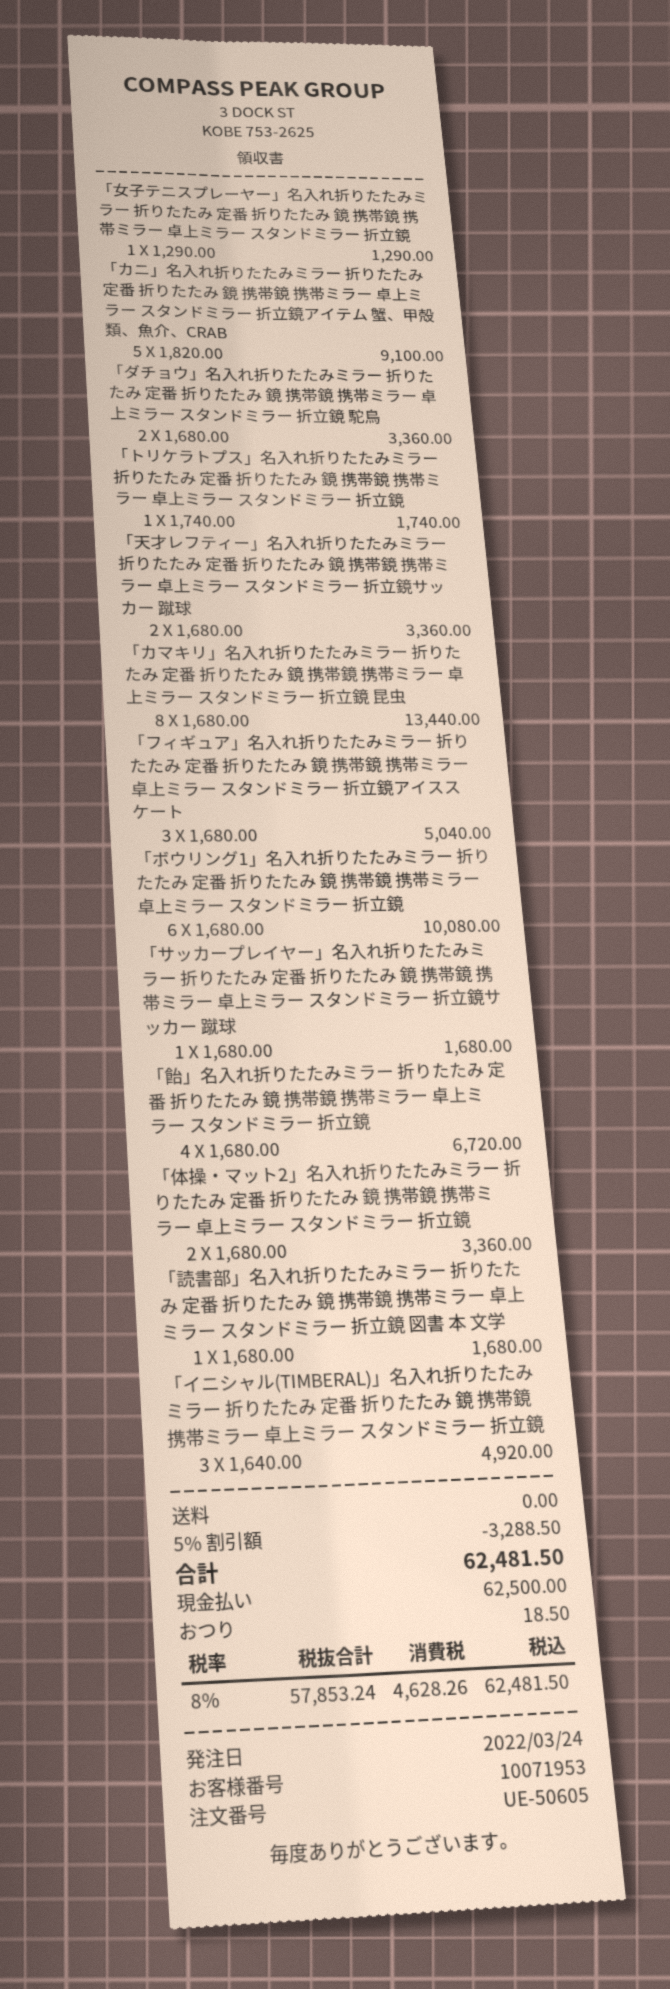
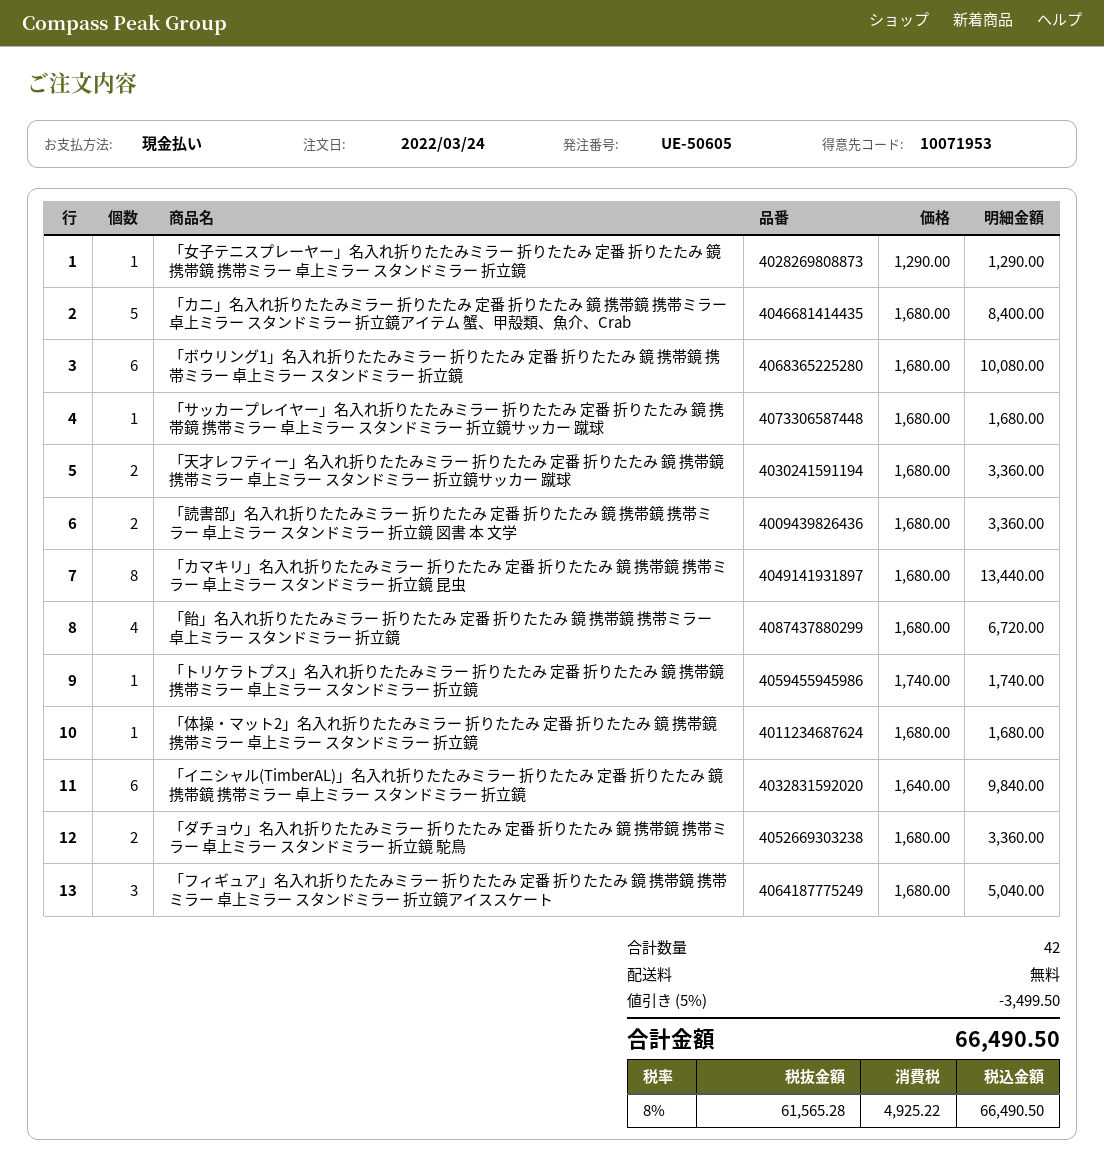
「カニ」名入れ折りたたみミラー 折りたたみ 定番 折りたたみ 鏡 携帯鏡 携帯ミラー 卓上ミラー スタンドミラー 折立鏡アイテム 蟹、甲殻類、魚介、CRAB: 5 x 1820.00 = 9100.00 -> 5 x 1680.00 = 8400.00
「体操・マット2」名入れ折りたたみミラー 折りたたみ 定番 折りたたみ 鏡 携帯鏡 携帯ミラー 卓上ミラー スタンドミラー 折立鏡: 2 x 1680.00 = 3360.00 -> 1 x 1680.00 = 1680.00
「読書部」名入れ折りたたみミラー 折りたたみ 定番 折りたたみ 鏡 携帯鏡 携帯ミラー 卓上ミラー スタンドミラー 折立鏡 図書 本 文学: 1 x 1680.00 = 1680.00 -> 2 x 1680.00 = 3360.00
「イニシャル(TIMBERAL)」名入れ折りたたみミラー 折りたたみ 定番 折りたたみ 鏡 携帯鏡 携帯ミラー 卓上ミラー スタンドミラー 折立鏡: 3 x 1640.00 = 4920.00 -> 6 x 1640.00 = 9840.00
discount: 5% = 3288.50 -> 5% = 3499.50
net: 57853.24 -> 61565.28
tax: 8% = 4628.26 -> 8% = 4925.22
total: 62481.50 -> 66490.50

